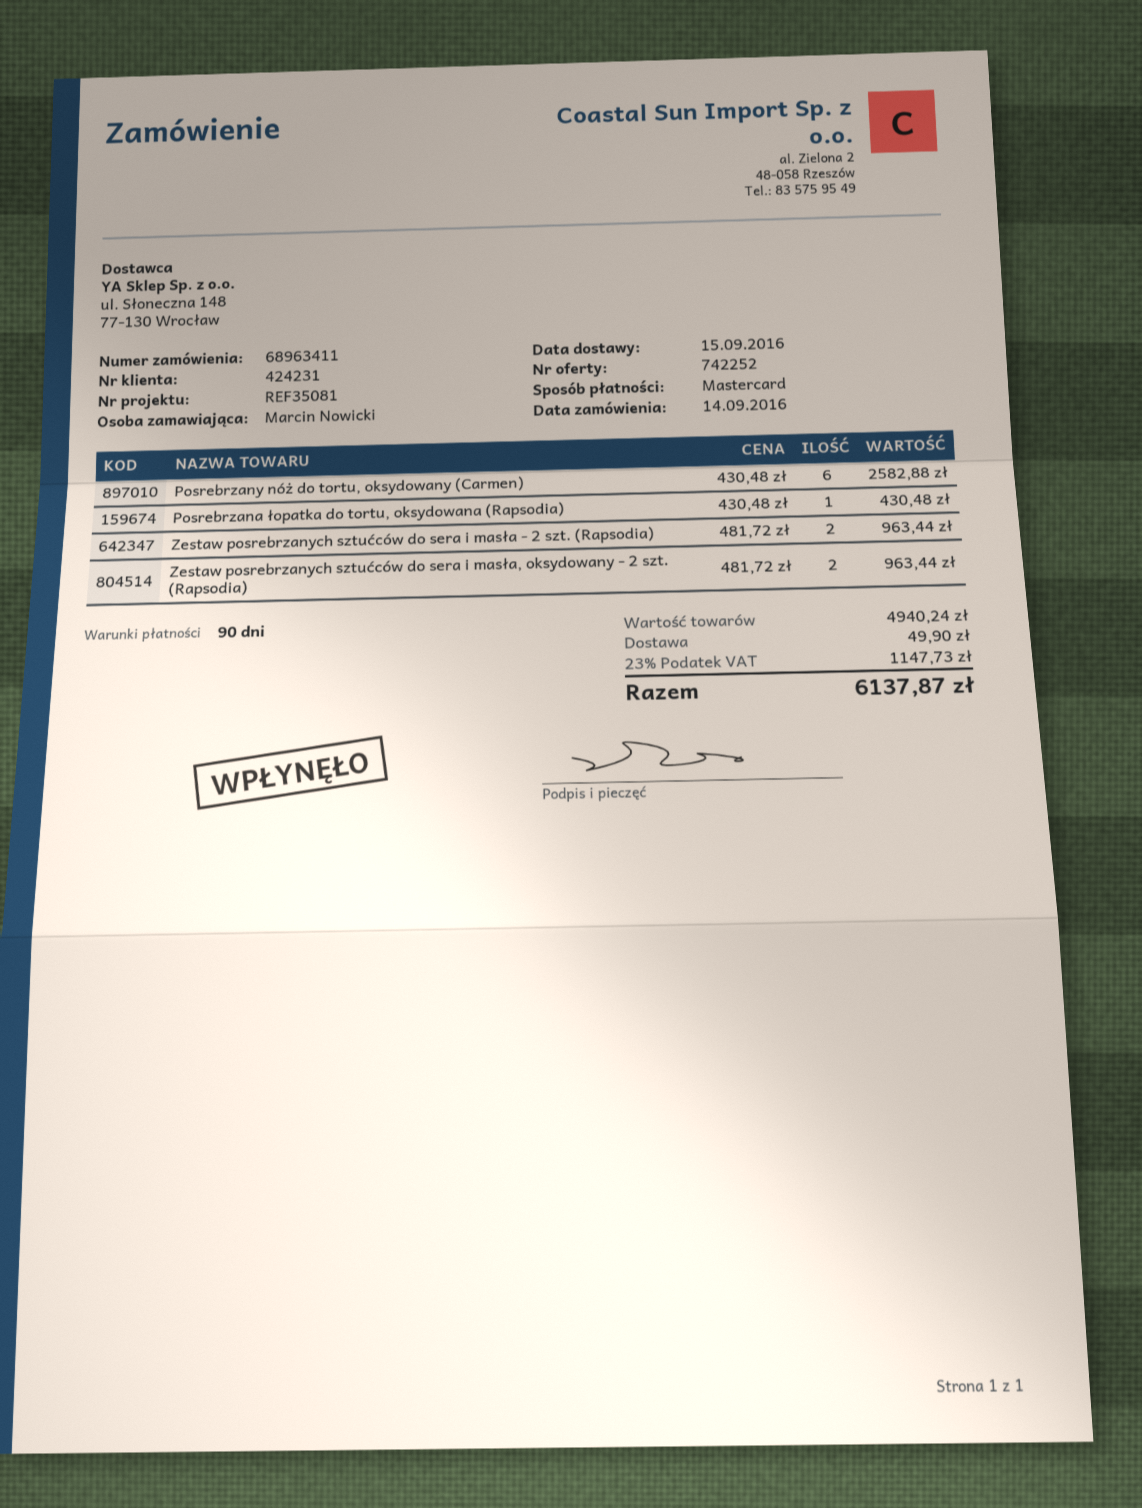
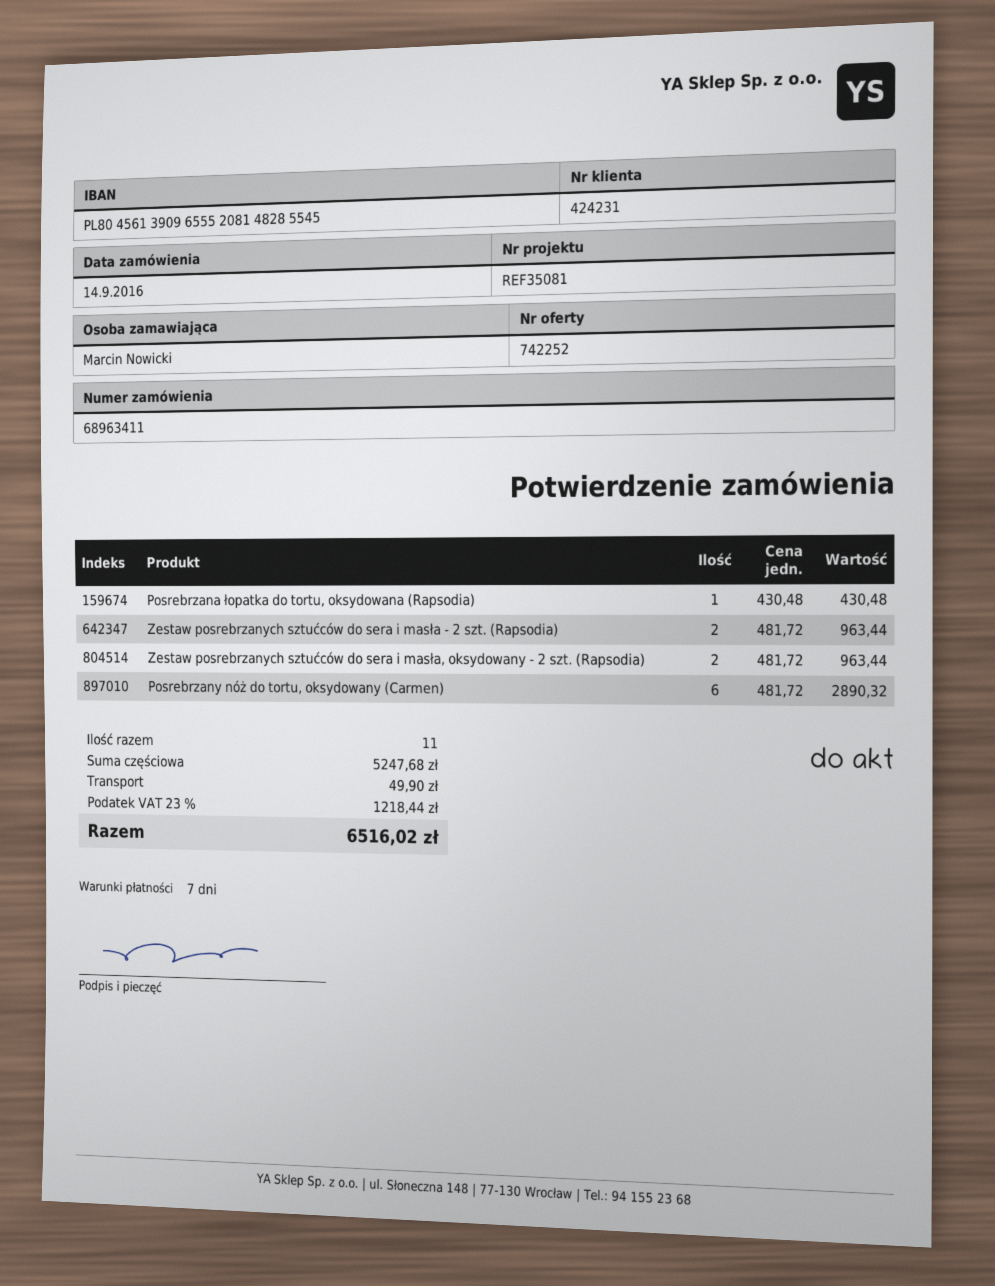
payment terms: 90 days -> 7 days
Posrebrzany nóż do tortu, oksydowany (Carmen): 6 x 430.48 = 2582.88 -> 6 x 481.72 = 2890.32
subtotal: 4940.24 -> 5247.68
tax: 23% = 1147.73 -> 23% = 1218.44
total: 6137.87 -> 6516.02

